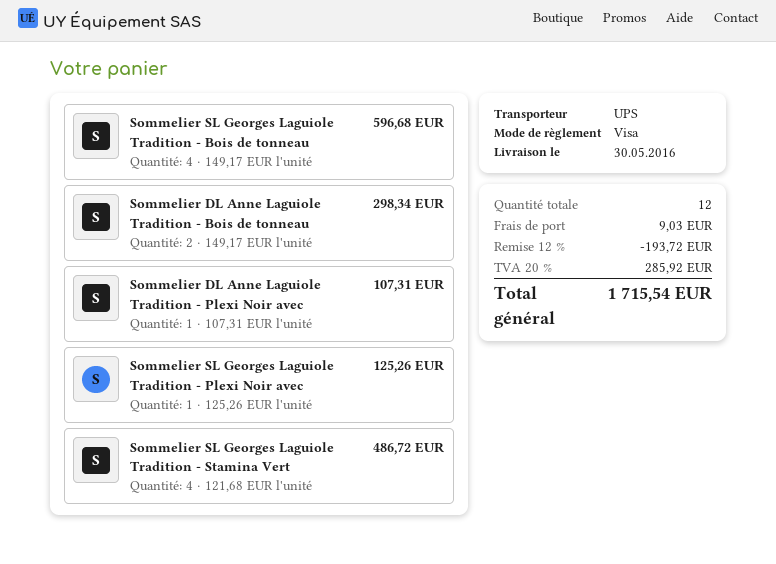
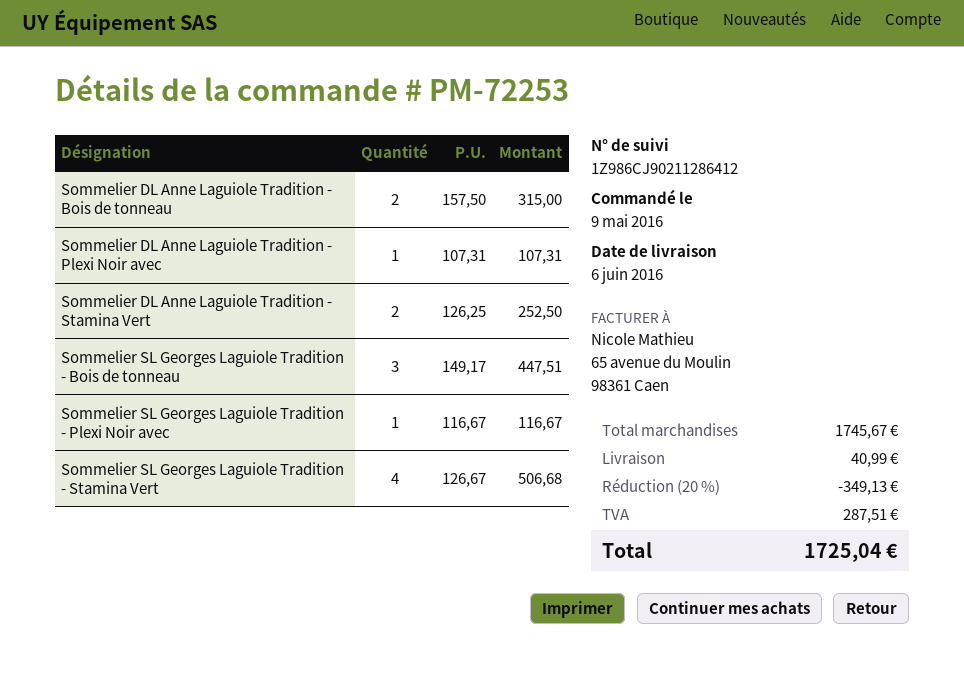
delivery date: 2016-05-30 -> 2016-06-06
Sommelier SL Georges Laguiole Tradition - Bois de tonneau: 4 x 149.17 = 596.68 -> 3 x 149.17 = 447.51
Sommelier DL Anne Laguiole Tradition - Bois de tonneau: 2 x 149.17 = 298.34 -> 2 x 157.50 = 315.00
Sommelier SL Georges Laguiole Tradition - Plexi Noir avec: 1 x 125.26 = 125.26 -> 1 x 116.67 = 116.67
Sommelier SL Georges Laguiole Tradition - Stamina Vert: 4 x 121.68 = 486.72 -> 4 x 126.67 = 506.68
Sommelier DL Anne Laguiole Tradition - Stamina Vert: none -> 2 x 126.25 = 252.50
discount: 12% = 193.72 -> 20% = 349.13
shipping: 9.03 -> 40.99
tax: 285.92 -> 287.51
total: 1715.54 -> 1725.04

